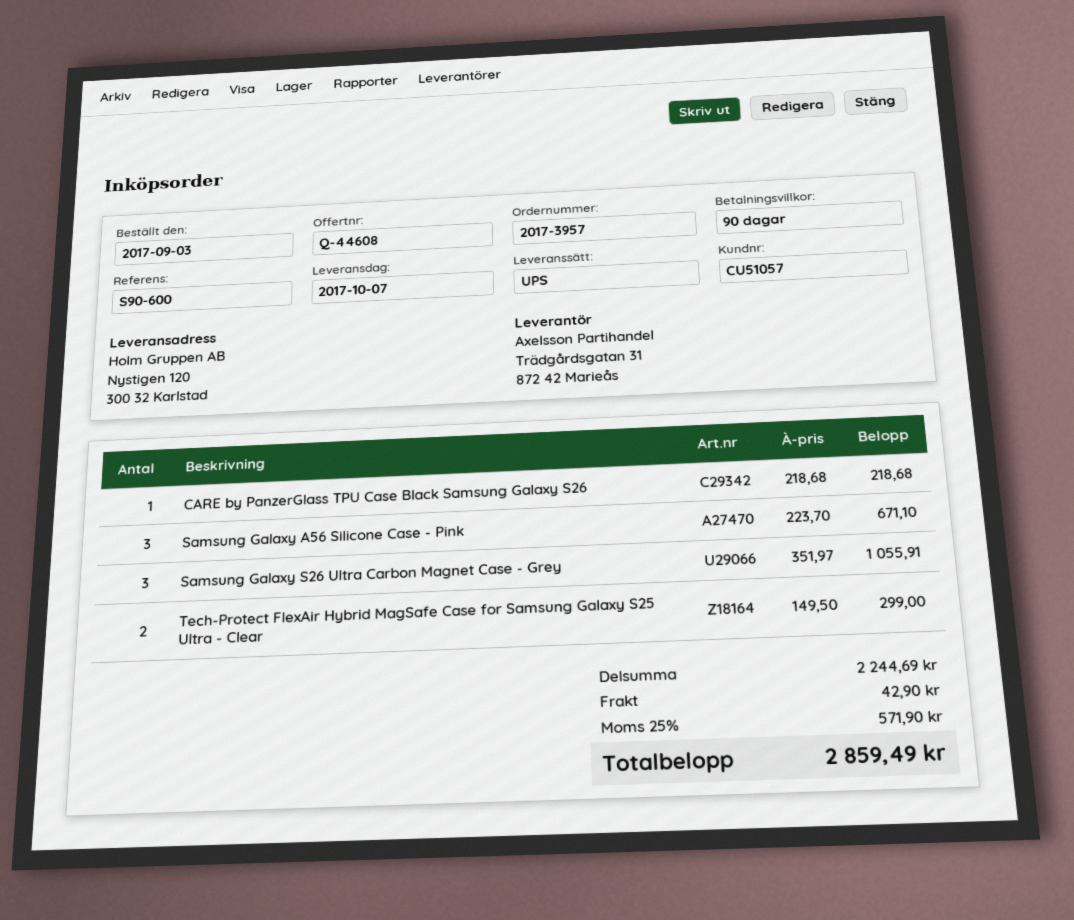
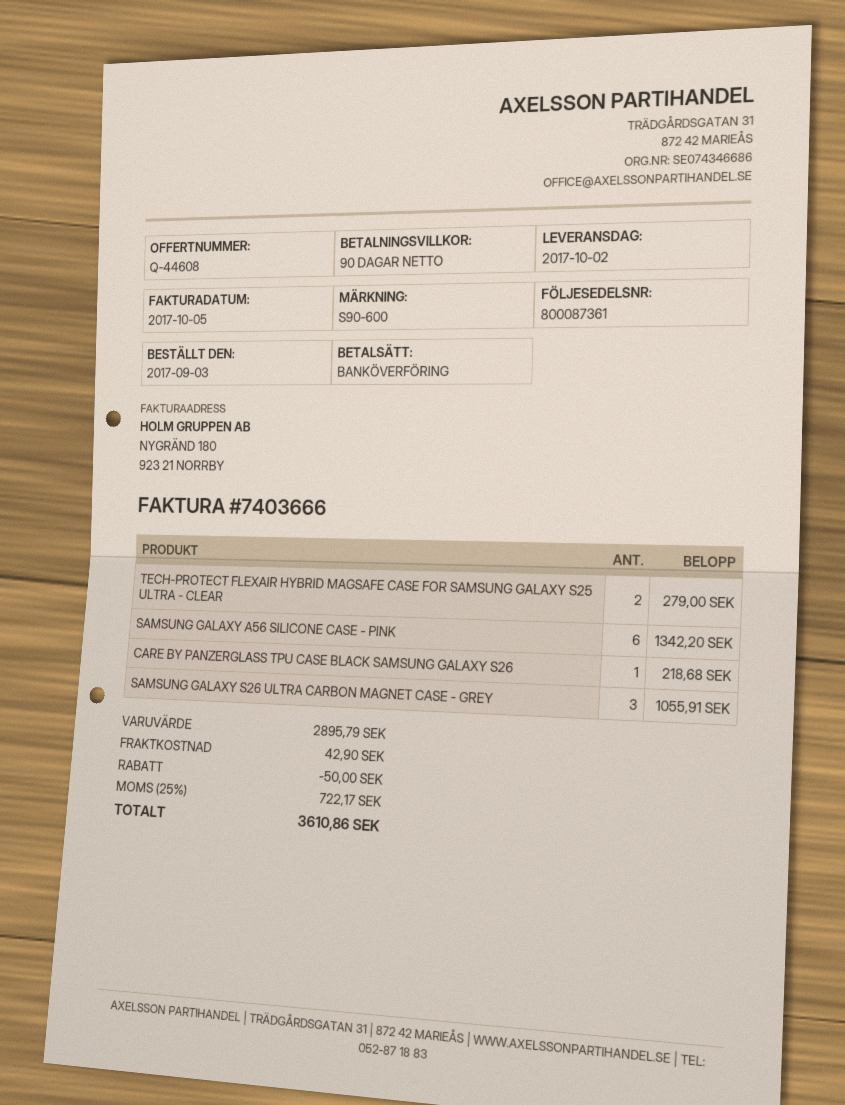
delivery date: 2017-10-07 -> 2017-10-02
Samsung Galaxy A56 Silicone Case - Pink: 3 for 671.10 -> 6 for 1342.20
Tech-Protect FlexAir Hybrid MagSafe Case for Samsung Galaxy S25 Ultra - Clear: 2 for 299.00 -> 2 for 279.00
subtotal: 2244.69 -> 2895.79
discount: none -> 50.00
tax: 25% = 571.90 -> 25% = 722.17
total: 2859.49 -> 3610.86

